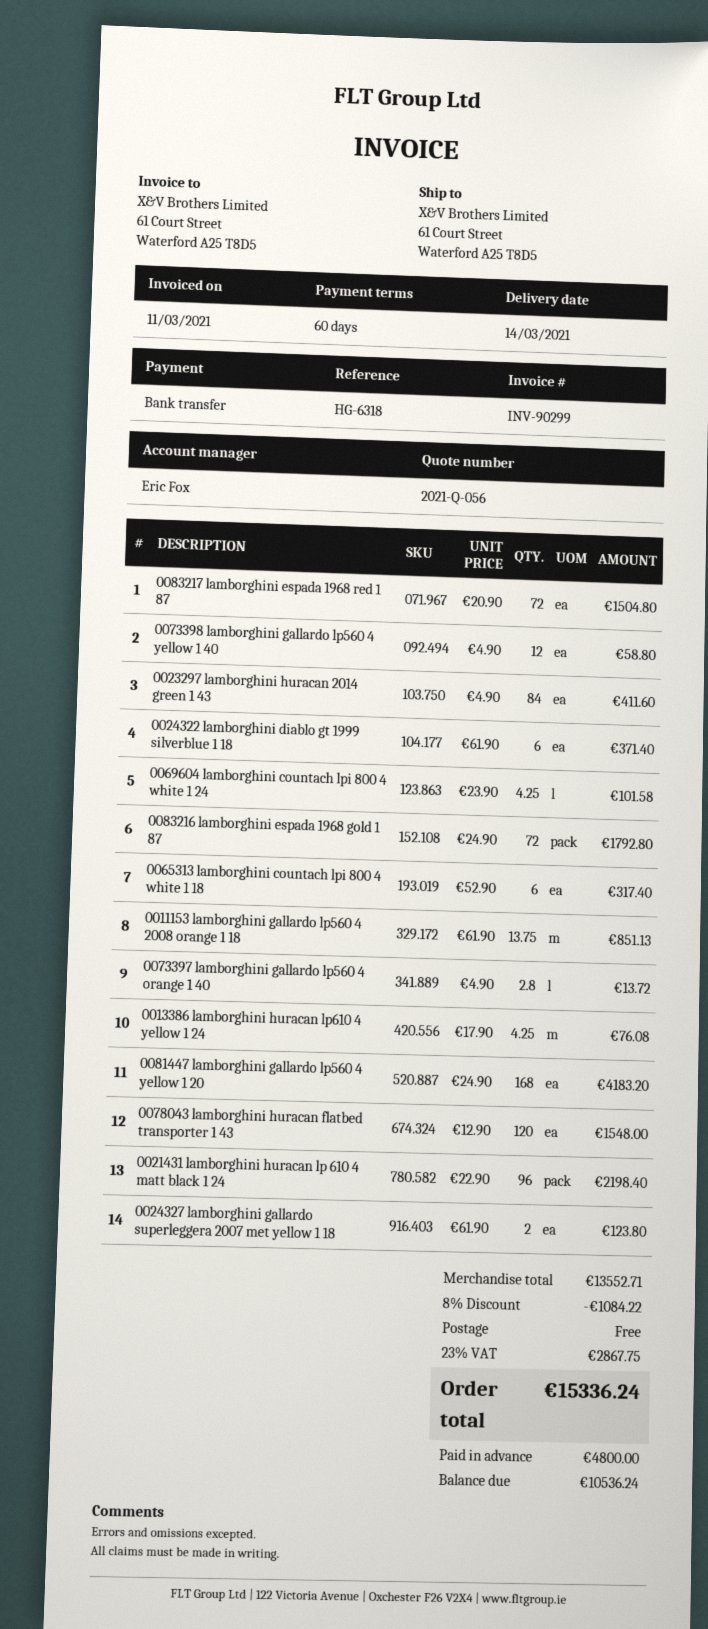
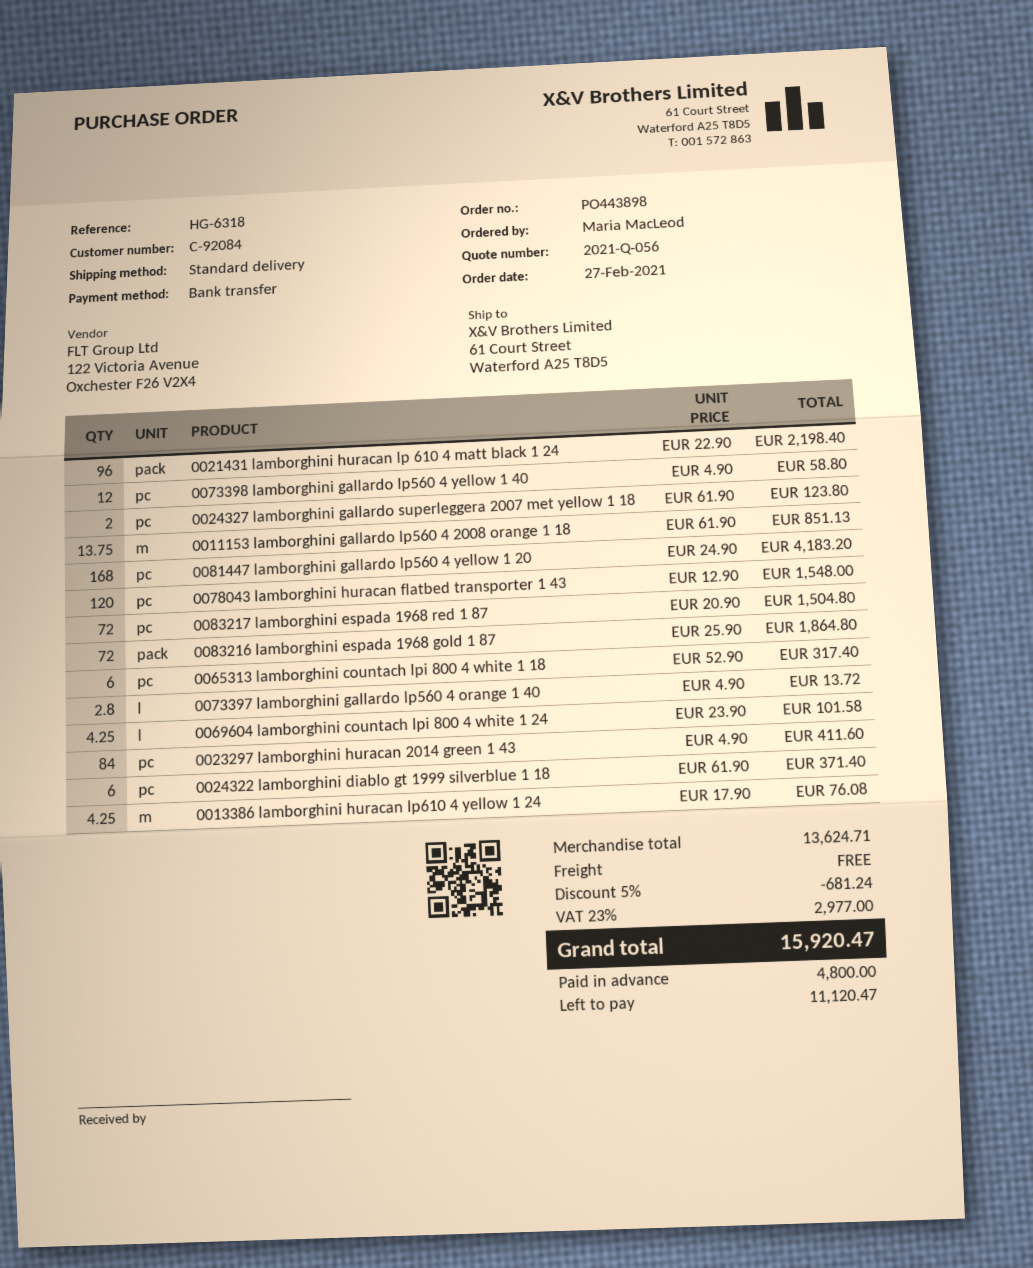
0083216 lamborghini espada 1968 gold 1 87: 72 x 24.90 = 1792.80 -> 72 x 25.90 = 1864.80
subtotal: 13552.71 -> 13624.71
discount: 8% = 1084.22 -> 5% = 681.24
tax: 23% = 2867.75 -> 23% = 2977.00
total: 15336.24 -> 15920.47
balance: 10536.24 -> 11120.47

